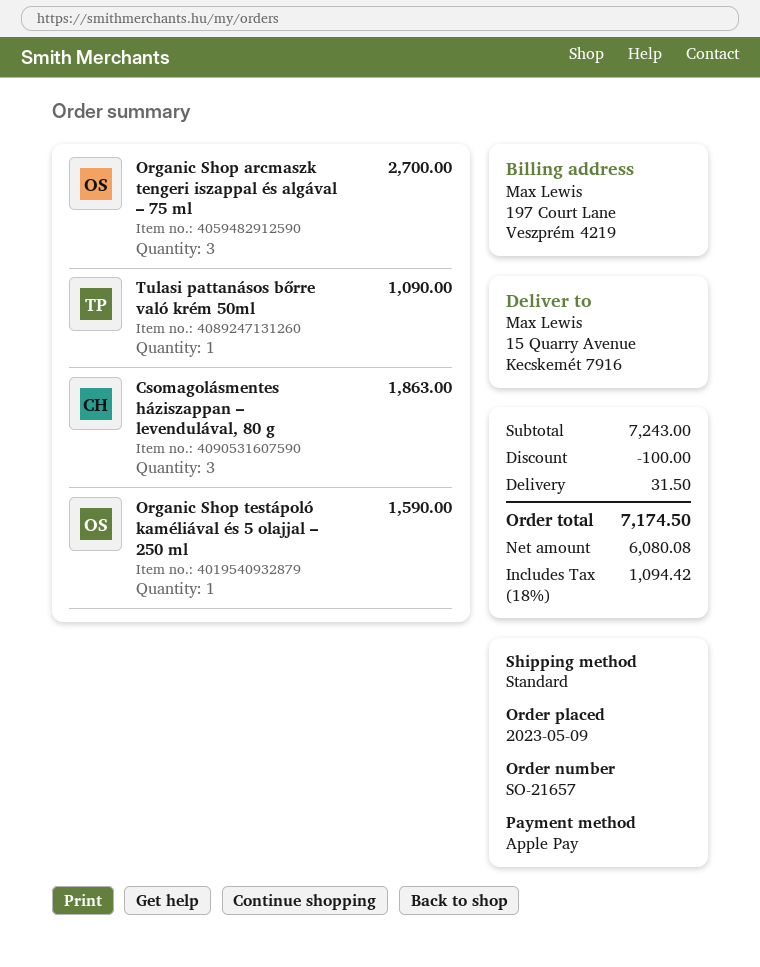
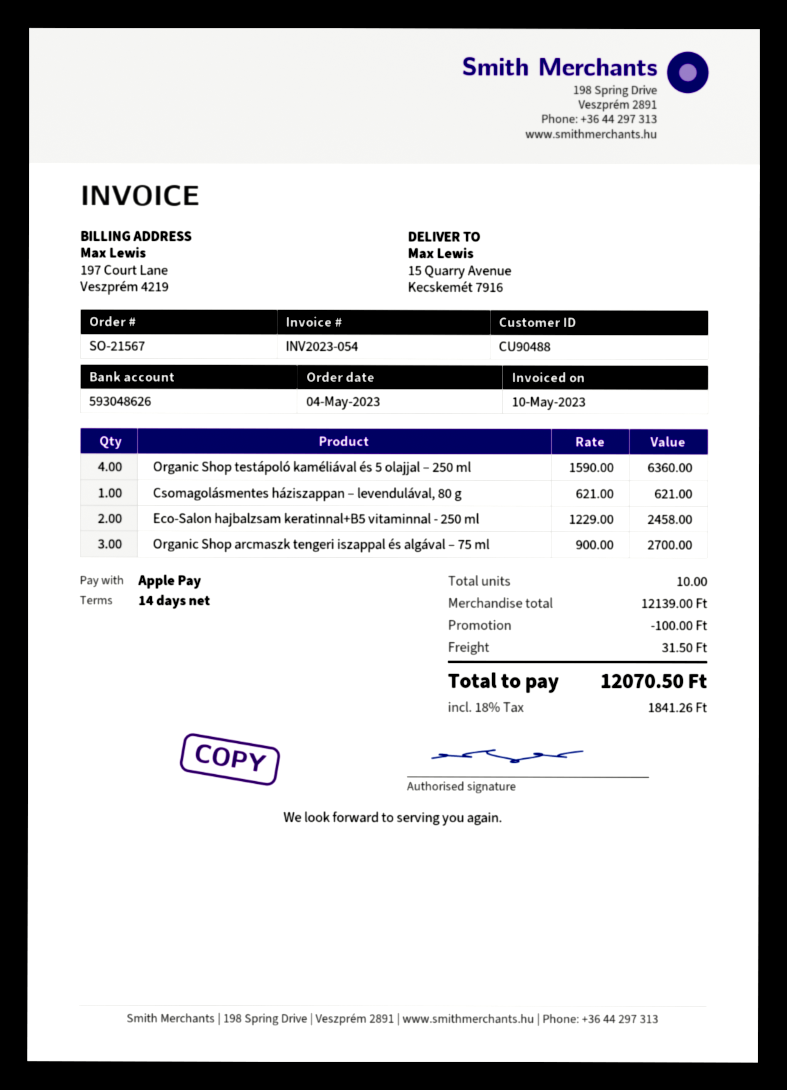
order number: SO-21657 -> SO-21567
order date: 2023-05-09 -> 2023-05-04
Tulasi pattanásos bőrre való krém 50ml: 1 for 1090.00 -> none
Csomagolásmentes háziszappan – levendulával, 80 g: 3 for 1863.00 -> 1 for 621.00
Organic Shop testápoló kaméliával és 5 olajjal – 250 ml: 1 for 1590.00 -> 4 for 6360.00
Eco-Salon hajbalzsam keratinnal+B5 vitaminnal - 250 ml: none -> 2 for 2458.00
subtotal: 7243.00 -> 12139.00
tax: 18% = 1094.42 -> 18% = 1841.26
total: 7174.50 -> 12070.50

